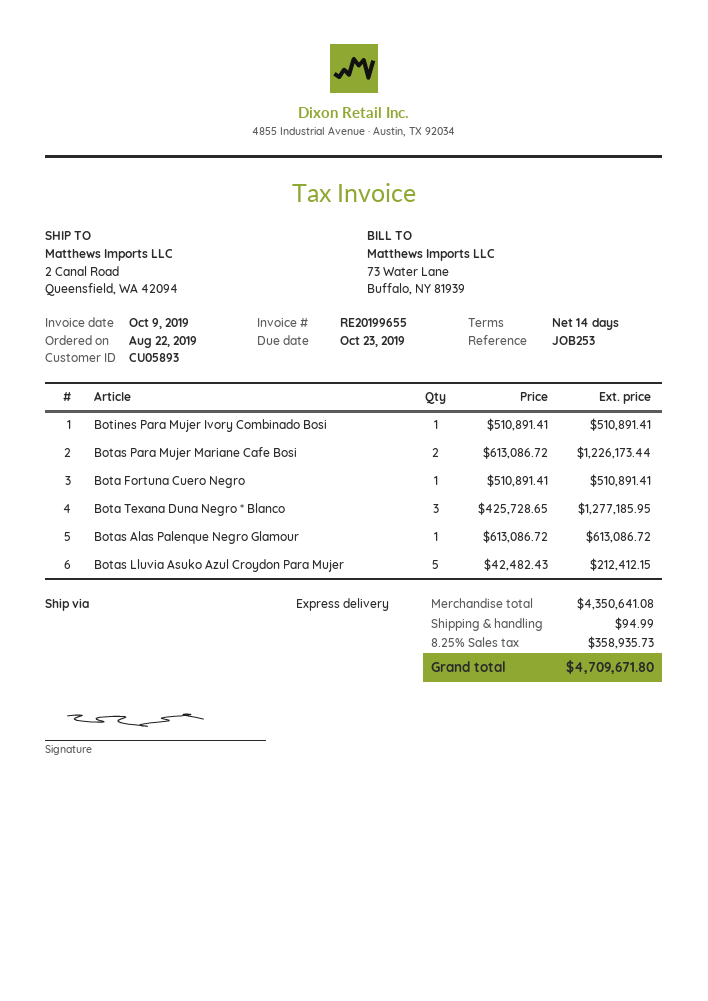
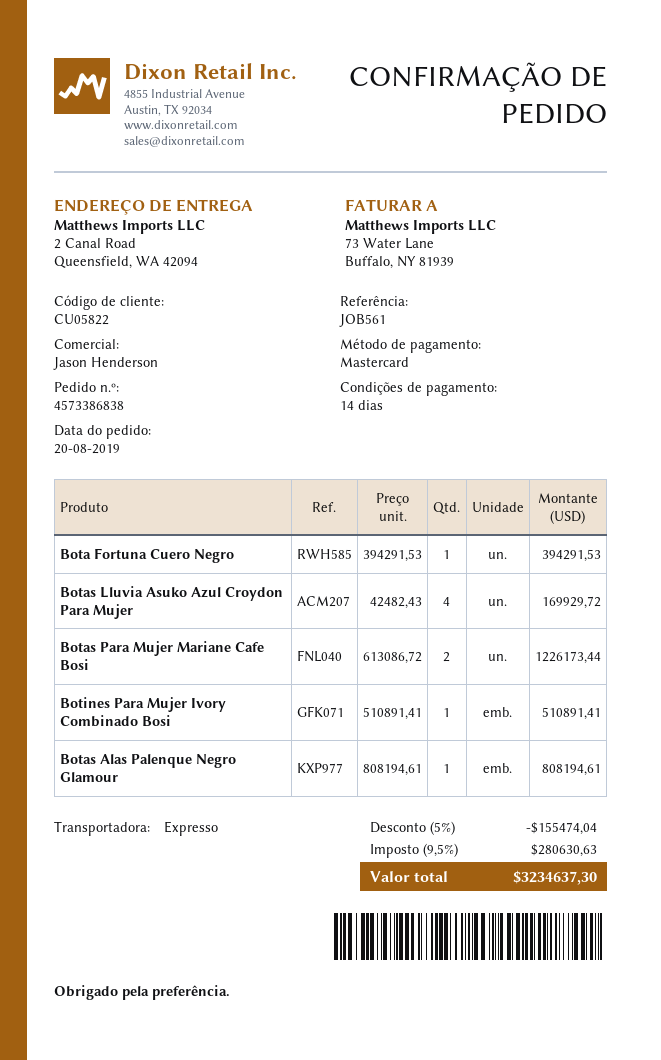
order date: 2019-08-22 -> 2019-08-20
customer number: CU05893 -> CU05822
reference: JOB253 -> JOB561
Bota Fortuna Cuero Negro: 1 x 510891.41 = 510891.41 -> 1 x 394291.53 = 394291.53
Bota Texana Duna Negro * Blanco: 3 x 425728.65 = 1277185.95 -> none
Botas Alas Palenque Negro Glamour: 1 x 613086.72 = 613086.72 -> 1 x 808194.61 = 808194.61
Botas Lluvia Asuko Azul Croydon Para Mujer: 5 x 42482.43 = 212412.15 -> 4 x 42482.43 = 169929.72
discount: none -> 5% = 155474.04
shipping: 94.99 -> none
tax: 8.25% = 358935.73 -> 9.5% = 280630.63
total: 4709671.80 -> 3234637.30

